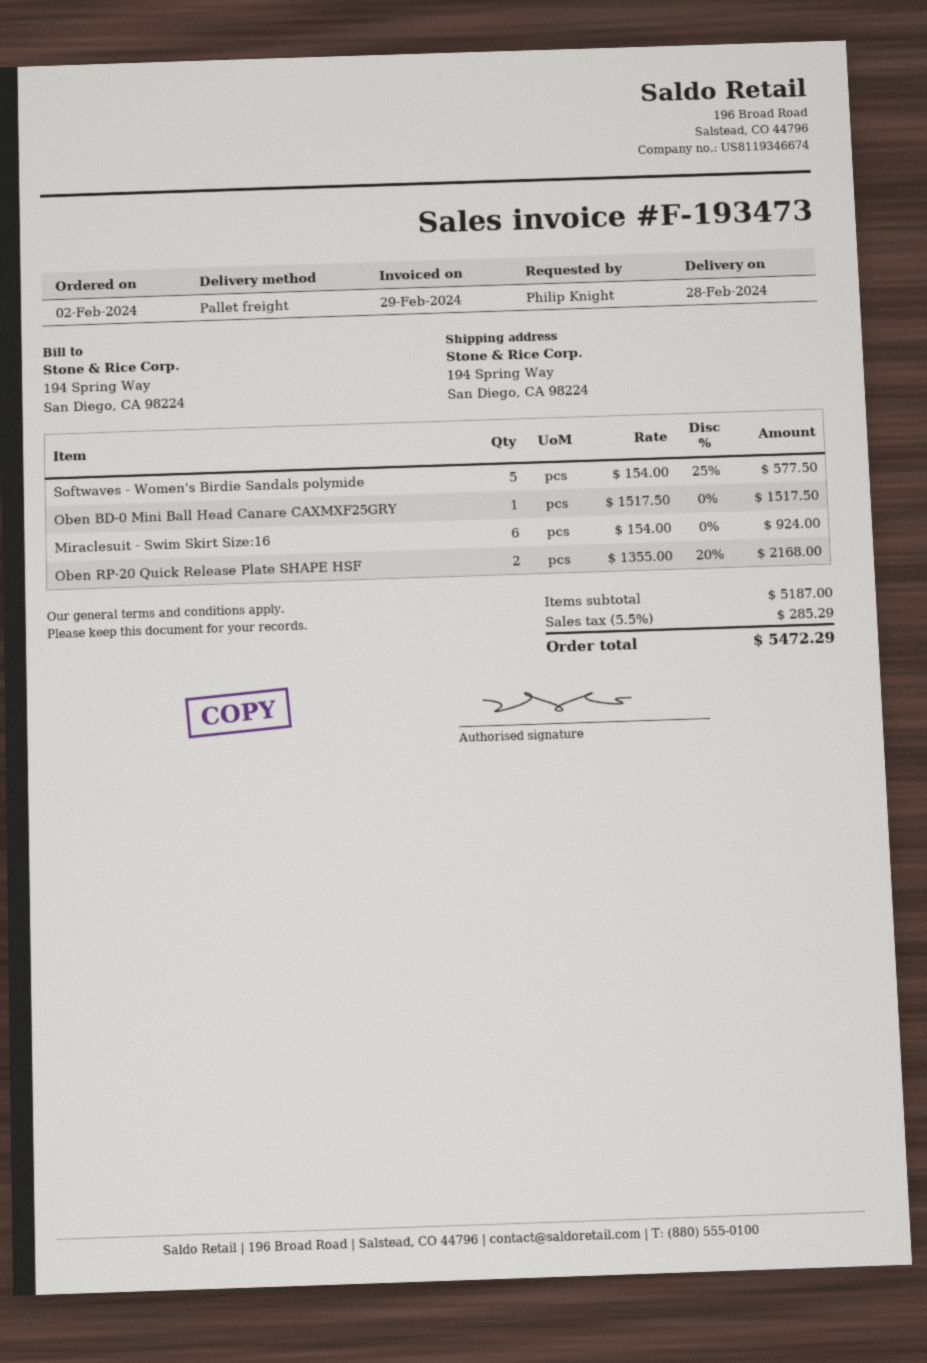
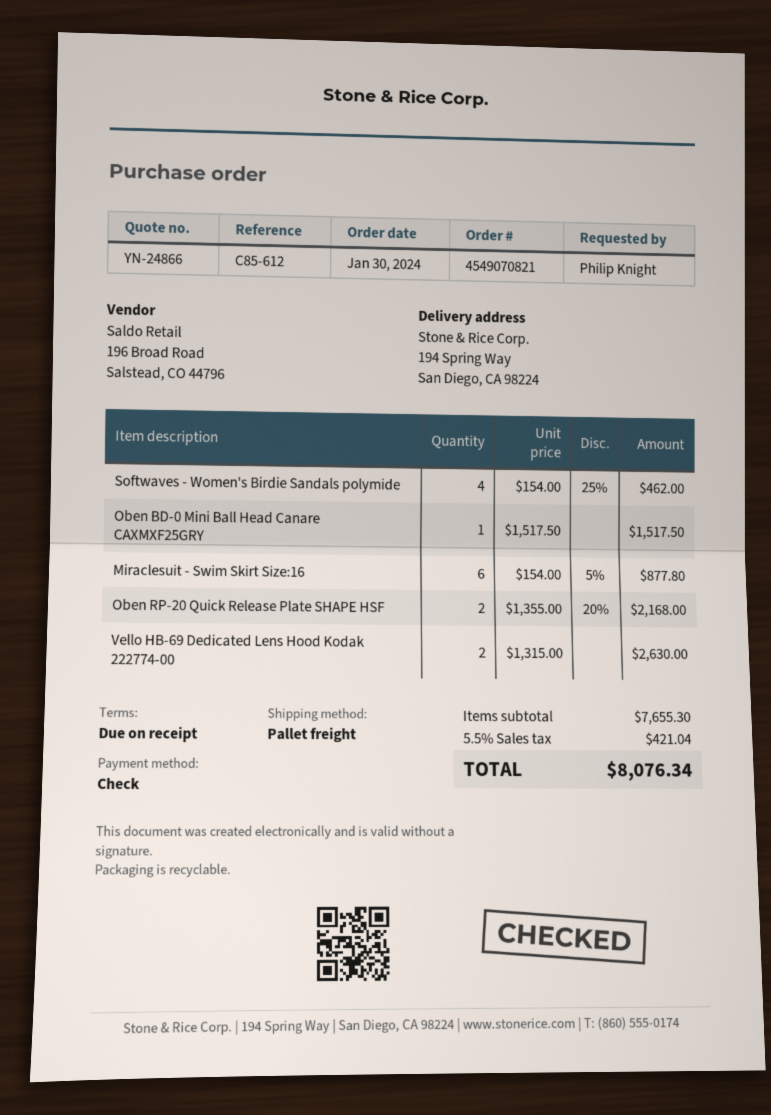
order date: 2024-02-02 -> 2024-01-30
Softwaves - Women's Birdie Sandals polymide: 5 x 154.00 - 25% = 577.50 -> 4 x 154.00 - 25% = 462.00
Miraclesuit - Swim Skirt Size:16: 6 x 154.00 = 924.00 -> 6 x 154.00 - 5% = 877.80
Vello HB-69 Dedicated Lens Hood Kodak 222774-00: none -> 2 x 1315.00 = 2630.00
subtotal: 5187.00 -> 7655.30
tax: 5.5% = 285.29 -> 5.5% = 421.04
total: 5472.29 -> 8076.34

